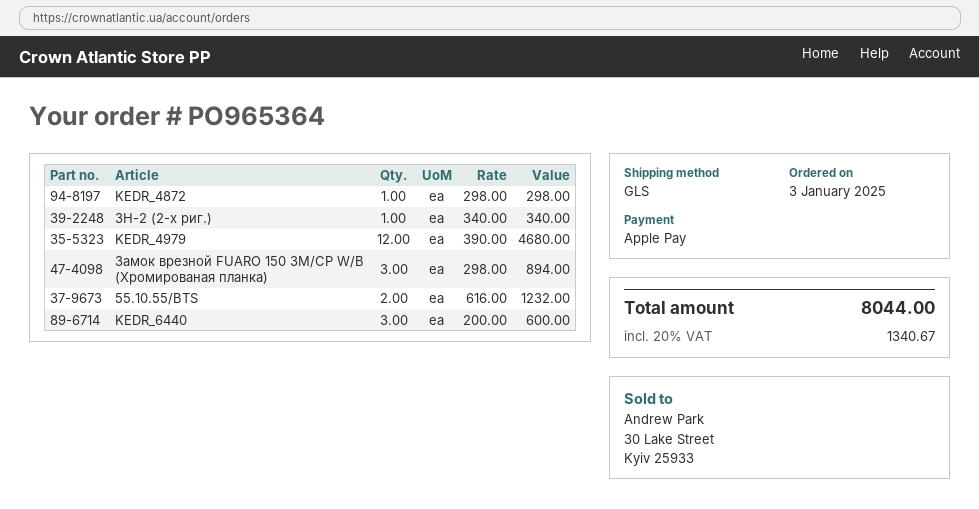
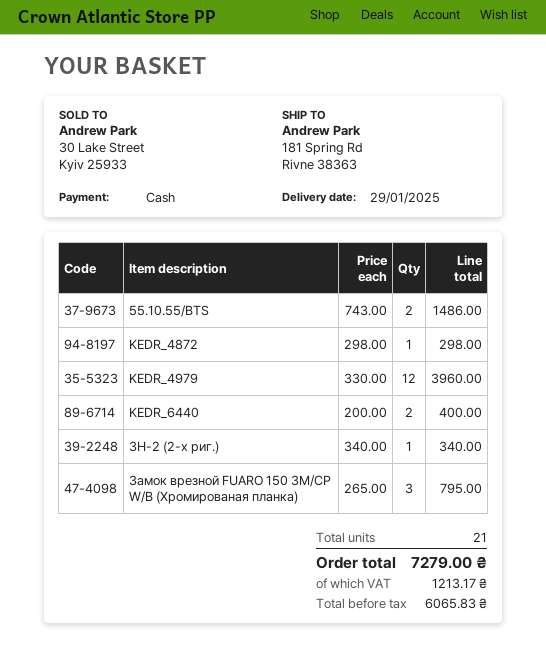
payment method: Apple Pay -> cash
KEDR_4979: 12 x 390.00 = 4680.00 -> 12 x 330.00 = 3960.00
Замок врезной FUARO 150 3M/CP W/B (Хромированая планка): 3 x 298.00 = 894.00 -> 3 x 265.00 = 795.00
55.10.55/BTS: 2 x 616.00 = 1232.00 -> 2 x 743.00 = 1486.00
KEDR_6440: 3 x 200.00 = 600.00 -> 2 x 200.00 = 400.00
tax: 1340.67 -> 1213.17
total: 8044.00 -> 7279.00

